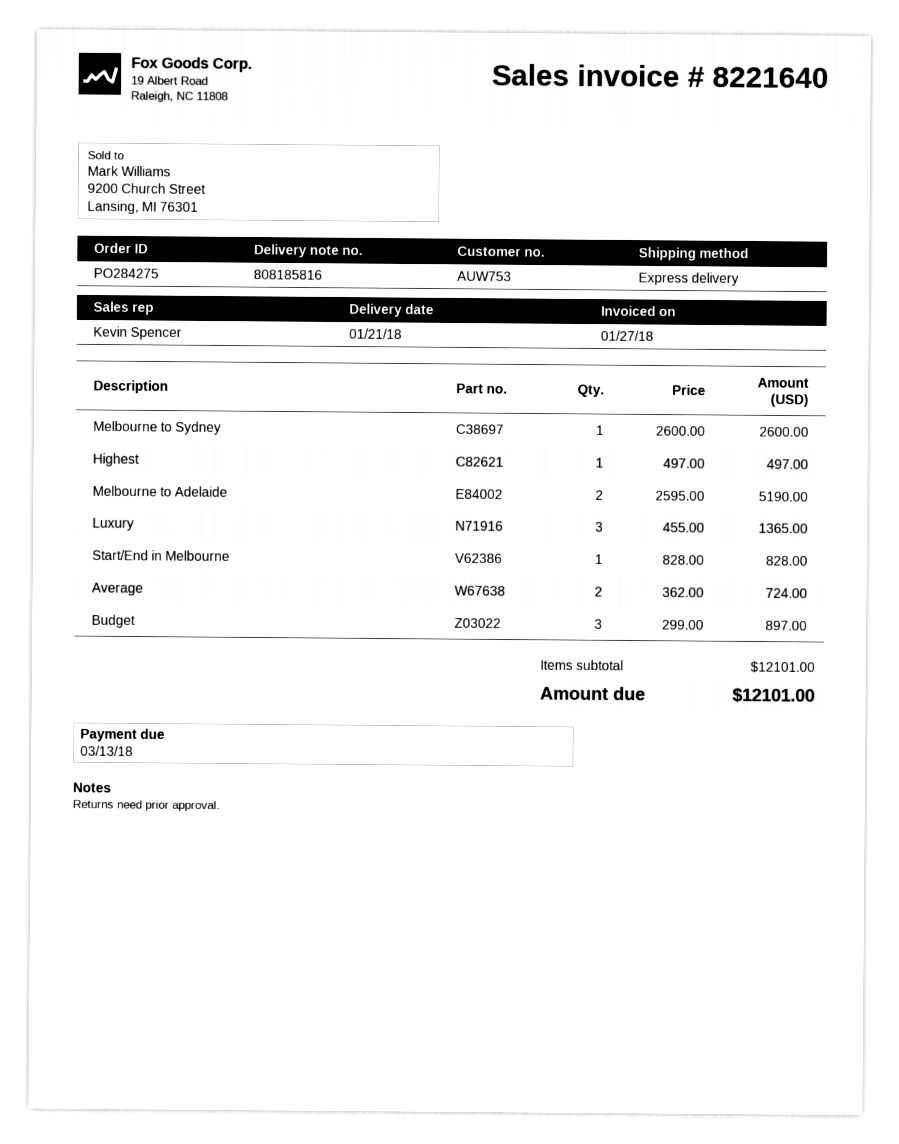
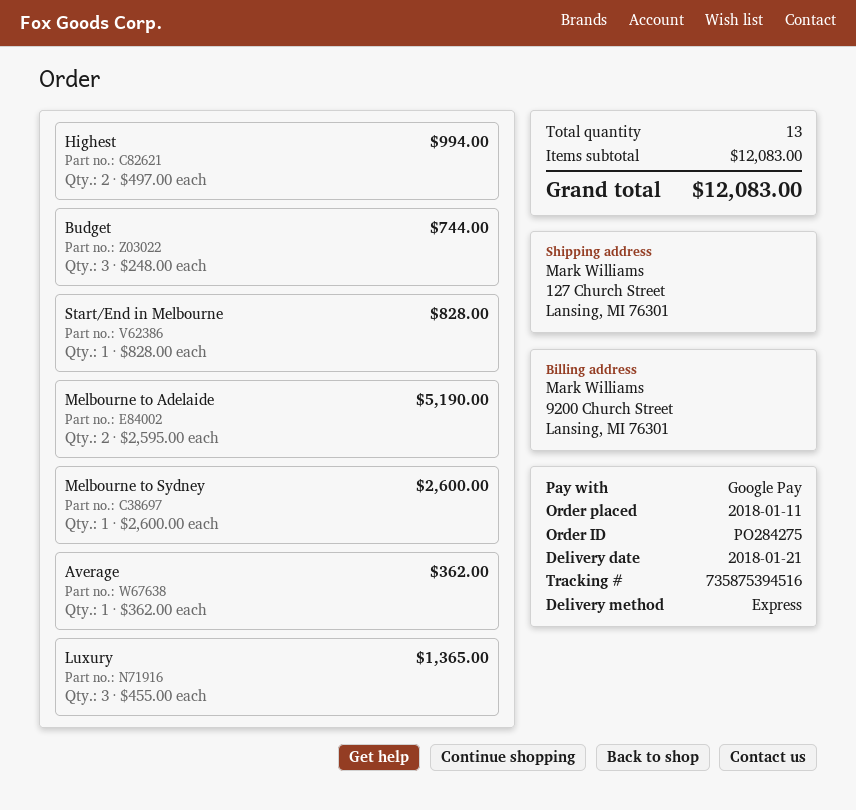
Highest: 1 x 497.00 = 497.00 -> 2 x 497.00 = 994.00
Average: 2 x 362.00 = 724.00 -> 1 x 362.00 = 362.00
Budget: 3 x 299.00 = 897.00 -> 3 x 248.00 = 744.00
subtotal: 12101.00 -> 12083.00
total: 12101.00 -> 12083.00

